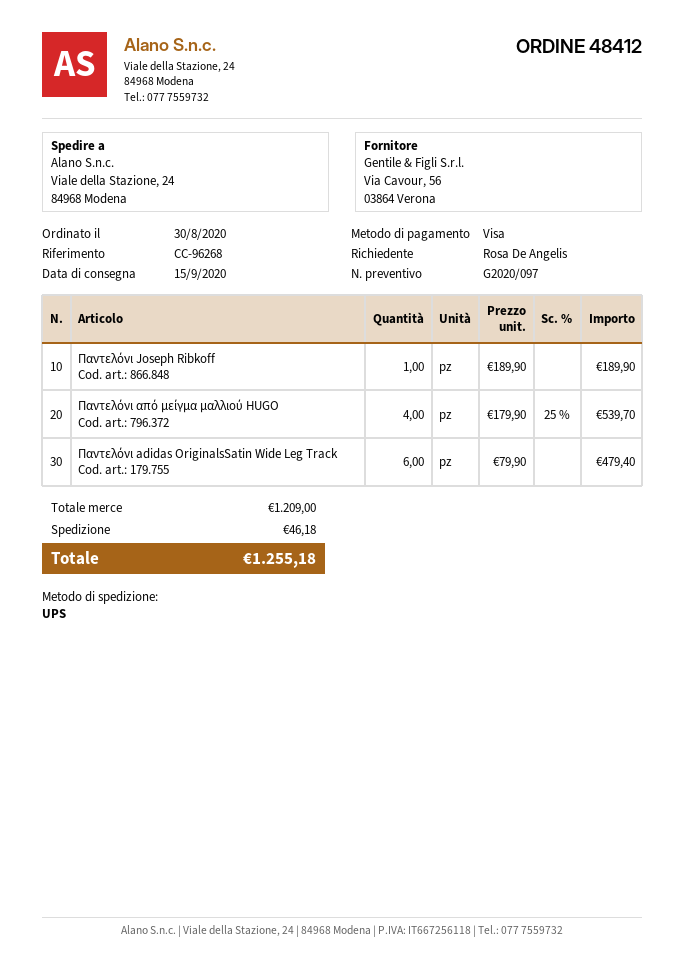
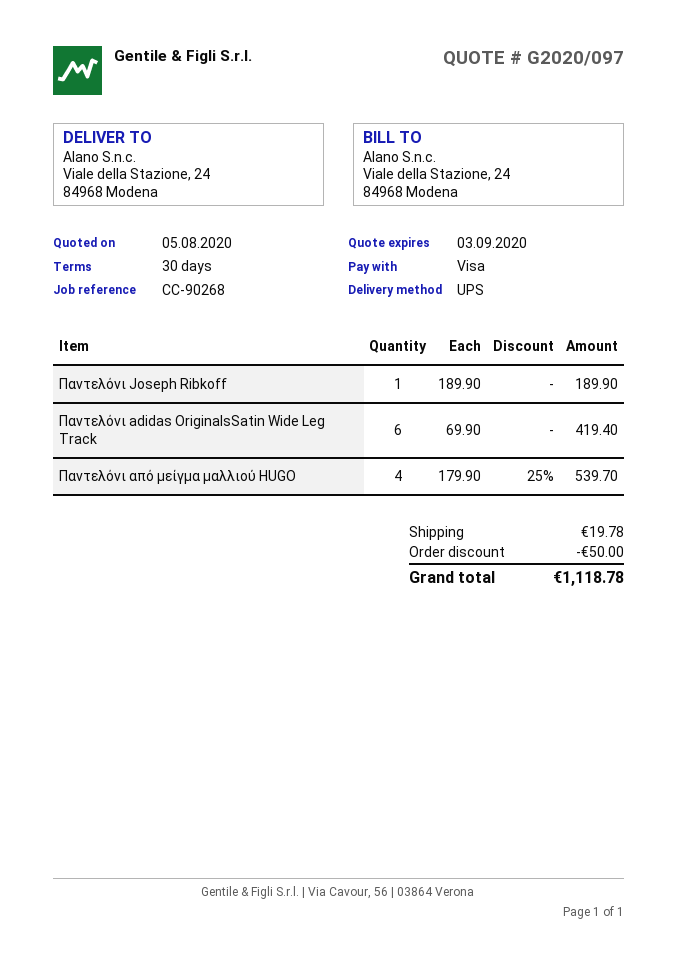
reference: CC-96268 -> CC-90268
Παντελόνι adidas OriginalsSatin Wide Leg Track: 6 x 79.90 = 479.40 -> 6 x 69.90 = 419.40
discount: none -> 50.00
shipping: 46.18 -> 19.78
total: 1255.18 -> 1118.78

